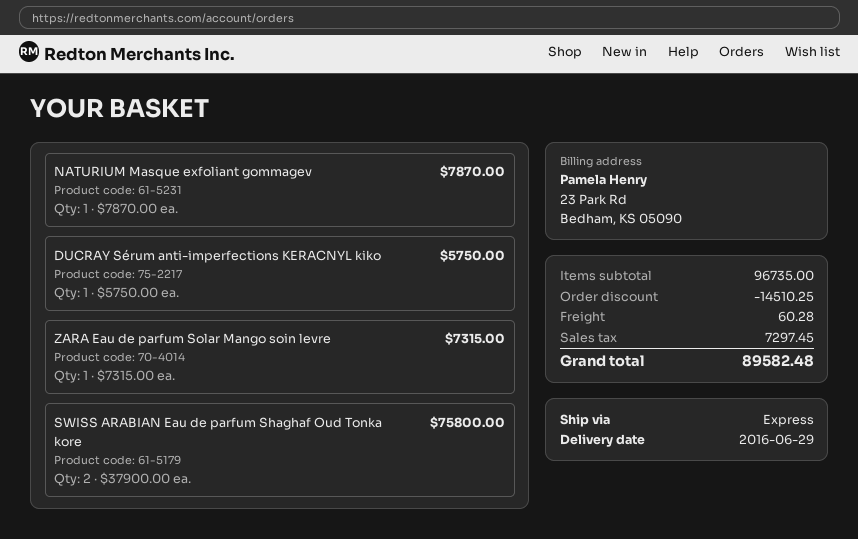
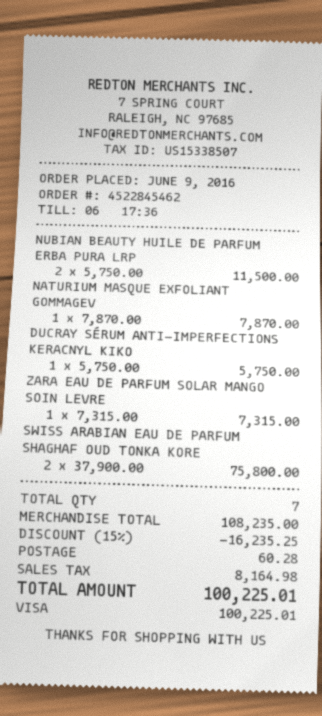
NUBIAN BEAUTY HUILE DE PARFUM ERBA PURA LRP: none -> 2 x 5750.00 = 11500.00
subtotal: 96735.00 -> 108235.00
discount: 14510.25 -> 16235.25
tax: 7297.45 -> 8164.98
total: 89582.48 -> 100225.01

